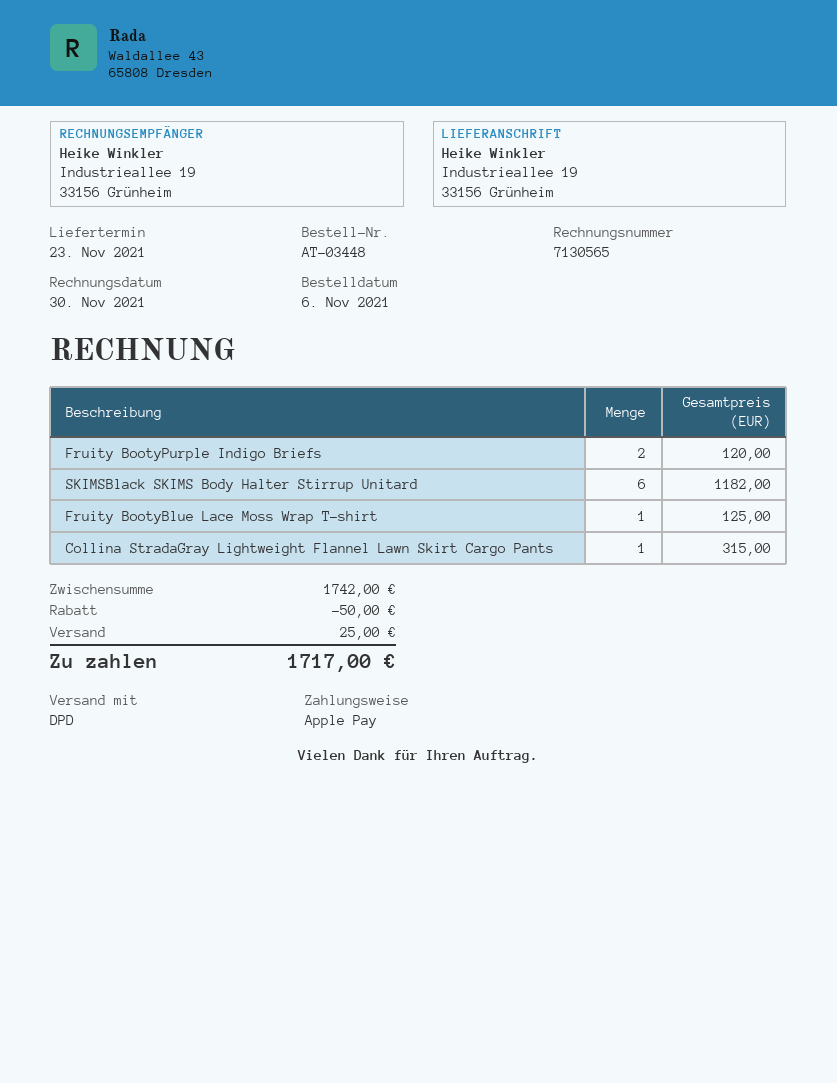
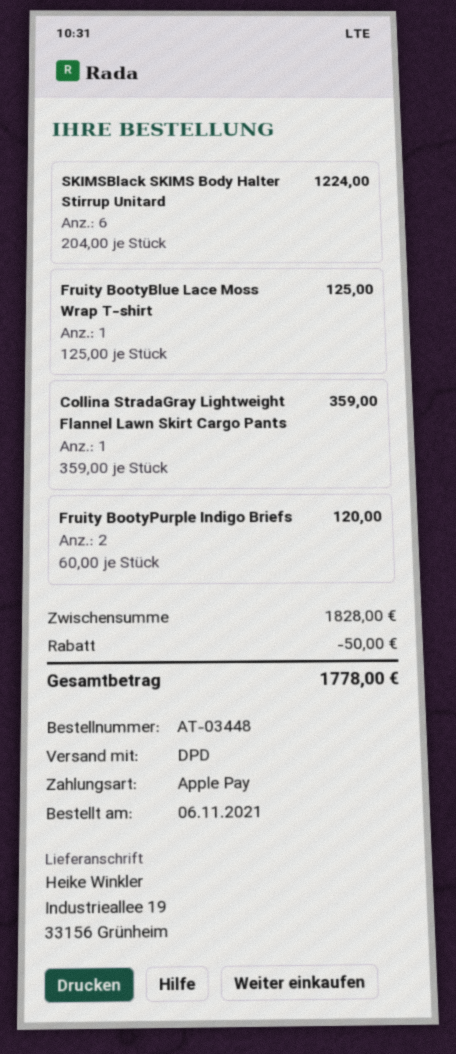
SKIMSBlack SKIMS Body Halter Stirrup Unitard: 6 for 1182.00 -> 6 for 1224.00
Collina StradaGray Lightweight Flannel Lawn Skirt Cargo Pants: 1 for 315.00 -> 1 for 359.00
subtotal: 1742.00 -> 1828.00
shipping: 25.00 -> none
total: 1717.00 -> 1778.00

